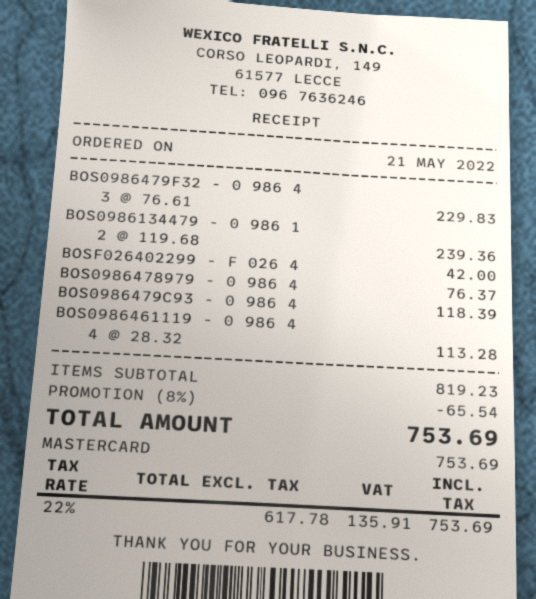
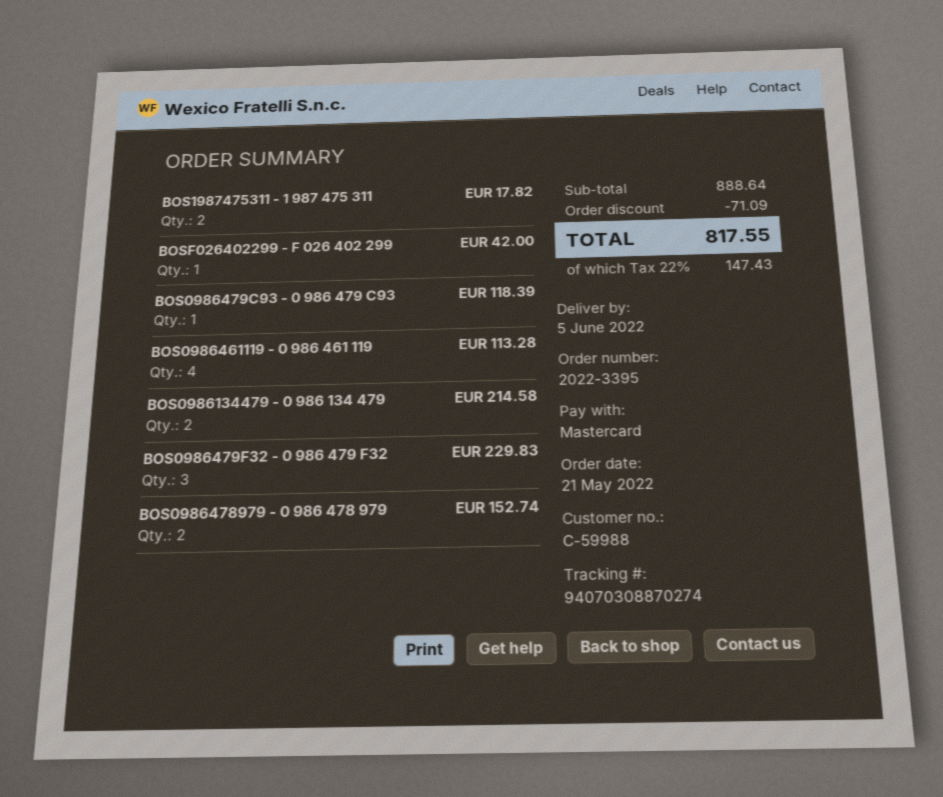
BOS0986134479 - 0 986 1: 2 for 239.36 -> 2 for 214.58
BOS0986478979 - 0 986 4: 1 for 76.37 -> 2 for 152.74
BOS1987475311 - 1 987 475 311: none -> 2 for 17.82
subtotal: 819.23 -> 888.64
discount: 65.54 -> 71.09
tax: 22% = 135.91 -> 22% = 147.43
total: 753.69 -> 817.55

